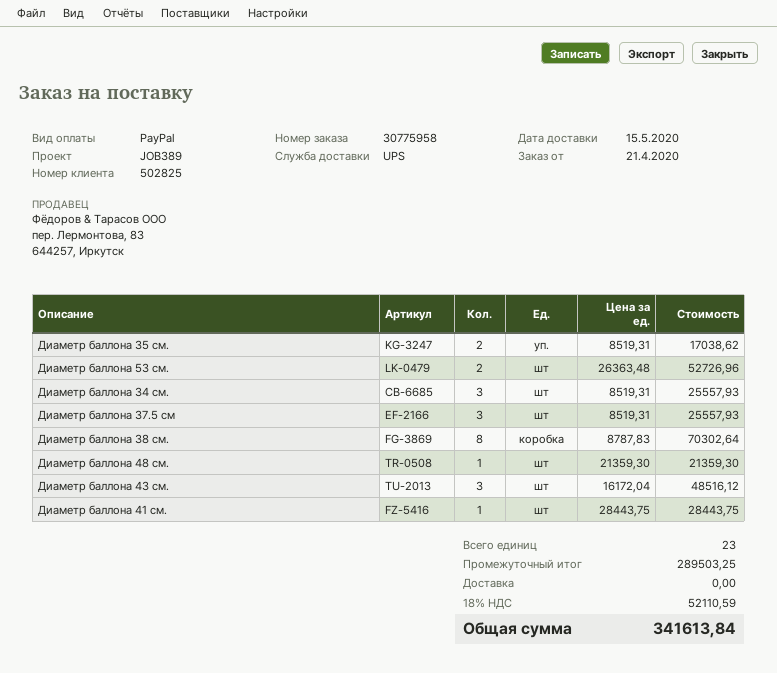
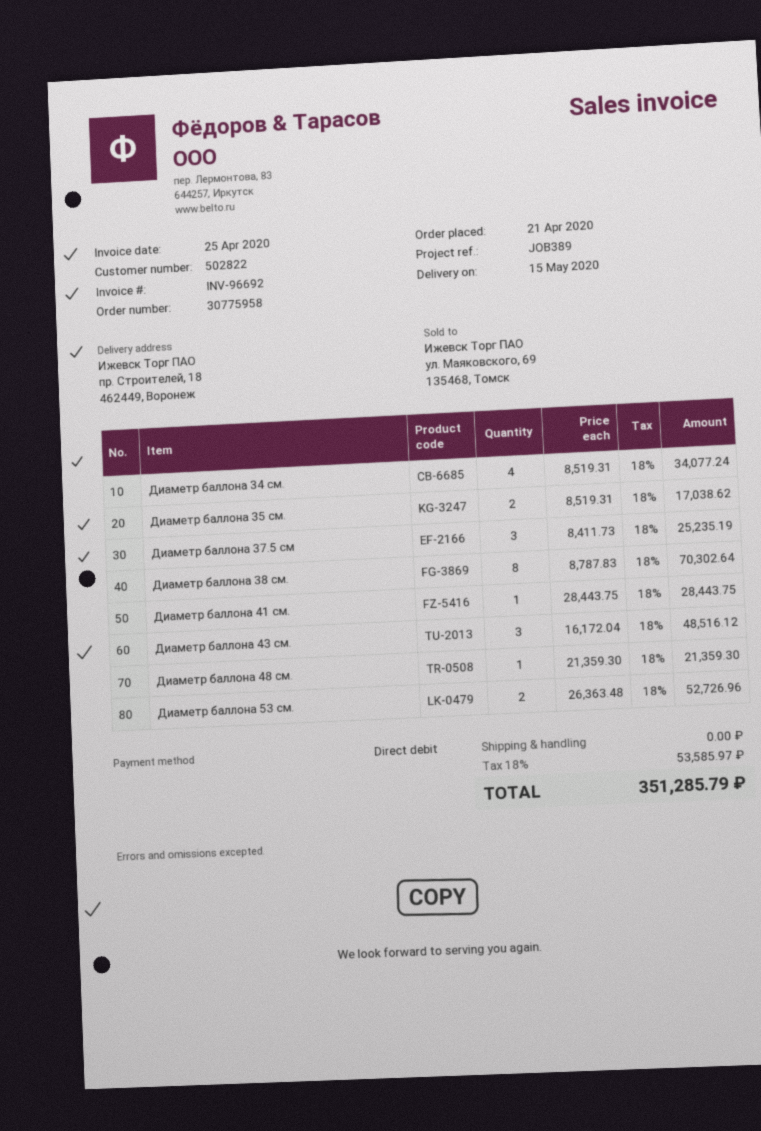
customer number: 502825 -> 502822
payment method: PayPal -> direct debit
Диаметр баллона 34 см.: 3 x 8519.31 = 25557.93 -> 4 x 8519.31 = 34077.24
Диаметр баллона 37.5 см: 3 x 8519.31 = 25557.93 -> 3 x 8411.73 = 25235.19
tax: 18% = 52110.59 -> 18% = 53585.97
total: 341613.84 -> 351285.79

